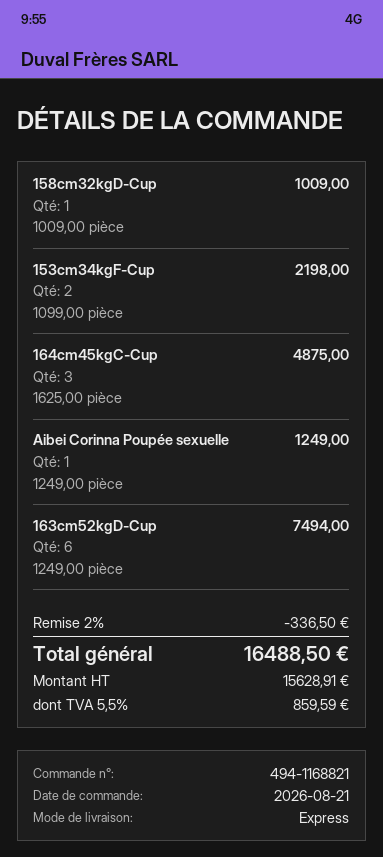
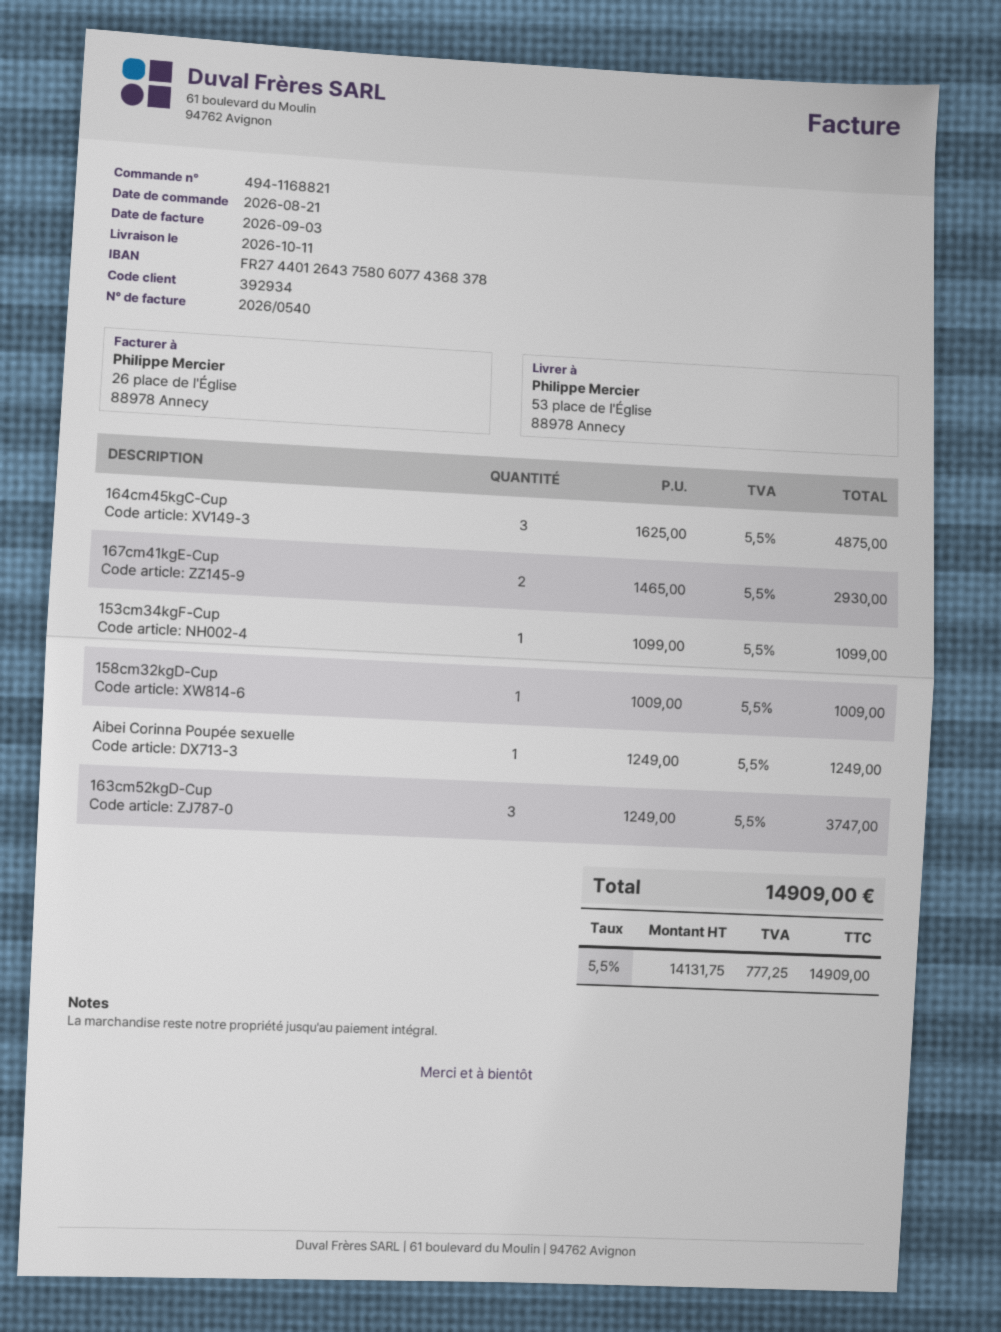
153cm34kgF-Cup: 2 x 1099.00 = 2198.00 -> 1 x 1099.00 = 1099.00
163cm52kgD-Cup: 6 x 1249.00 = 7494.00 -> 3 x 1249.00 = 3747.00
167cm41kgE-Cup: none -> 2 x 1465.00 = 2930.00
discount: 2% = 336.50 -> none
net: 15628.91 -> 14131.75
tax: 5.5% = 859.59 -> 5.5% = 777.25
total: 16488.50 -> 14909.00

